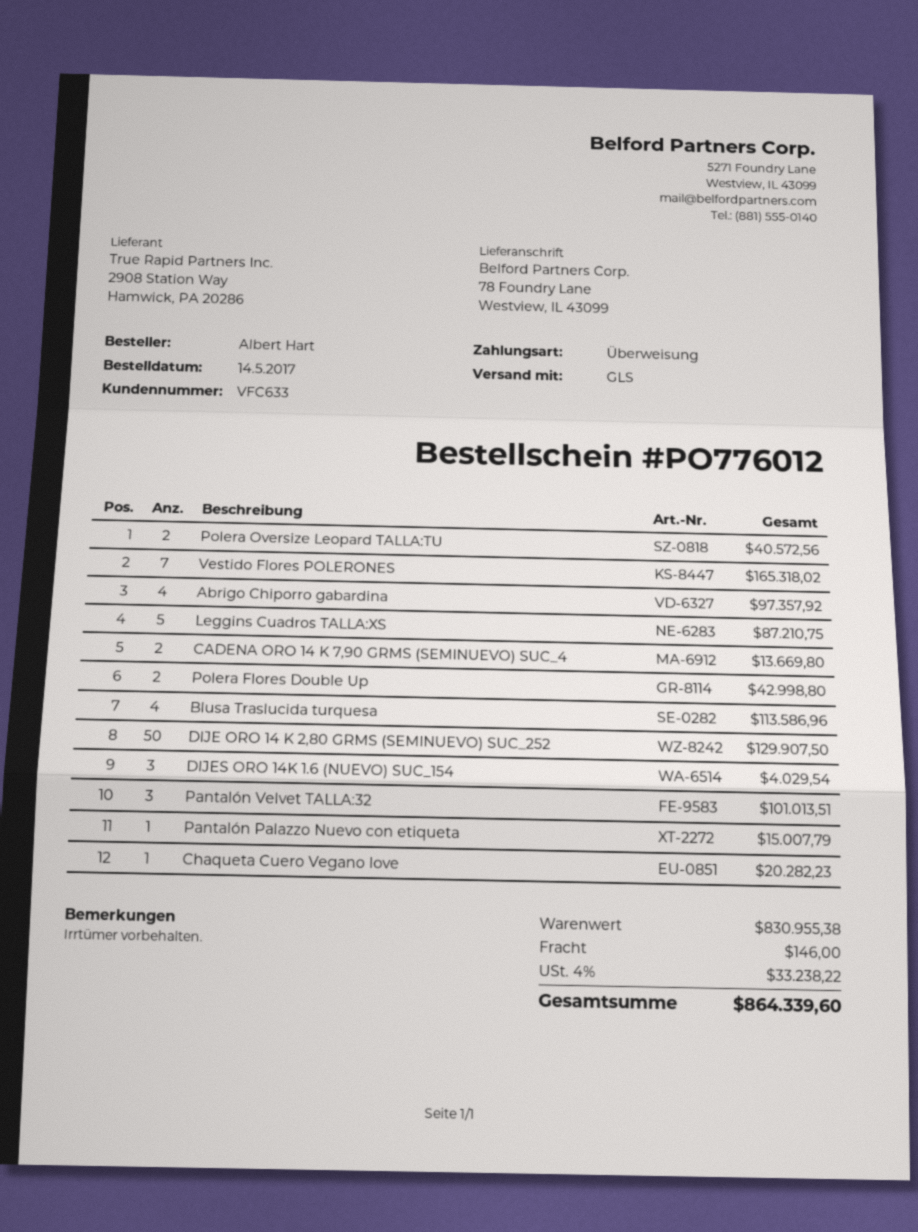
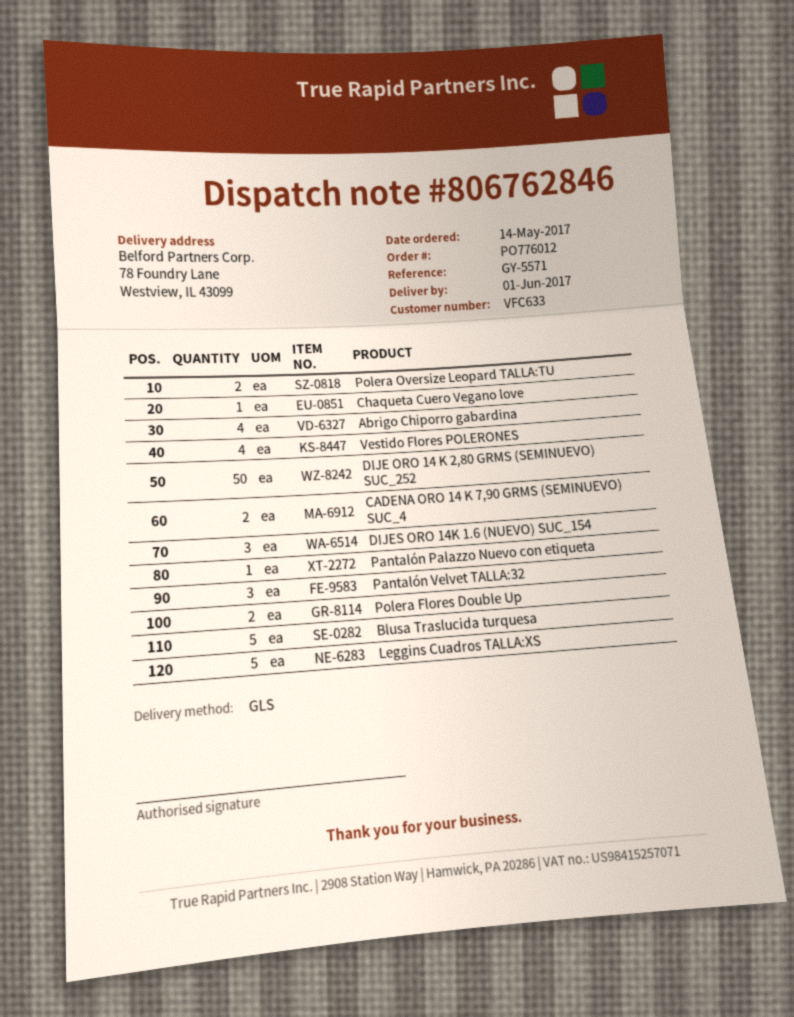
Vestido Flores POLERONES: 7 -> 4
Blusa Traslucida turquesa: 4 -> 5

